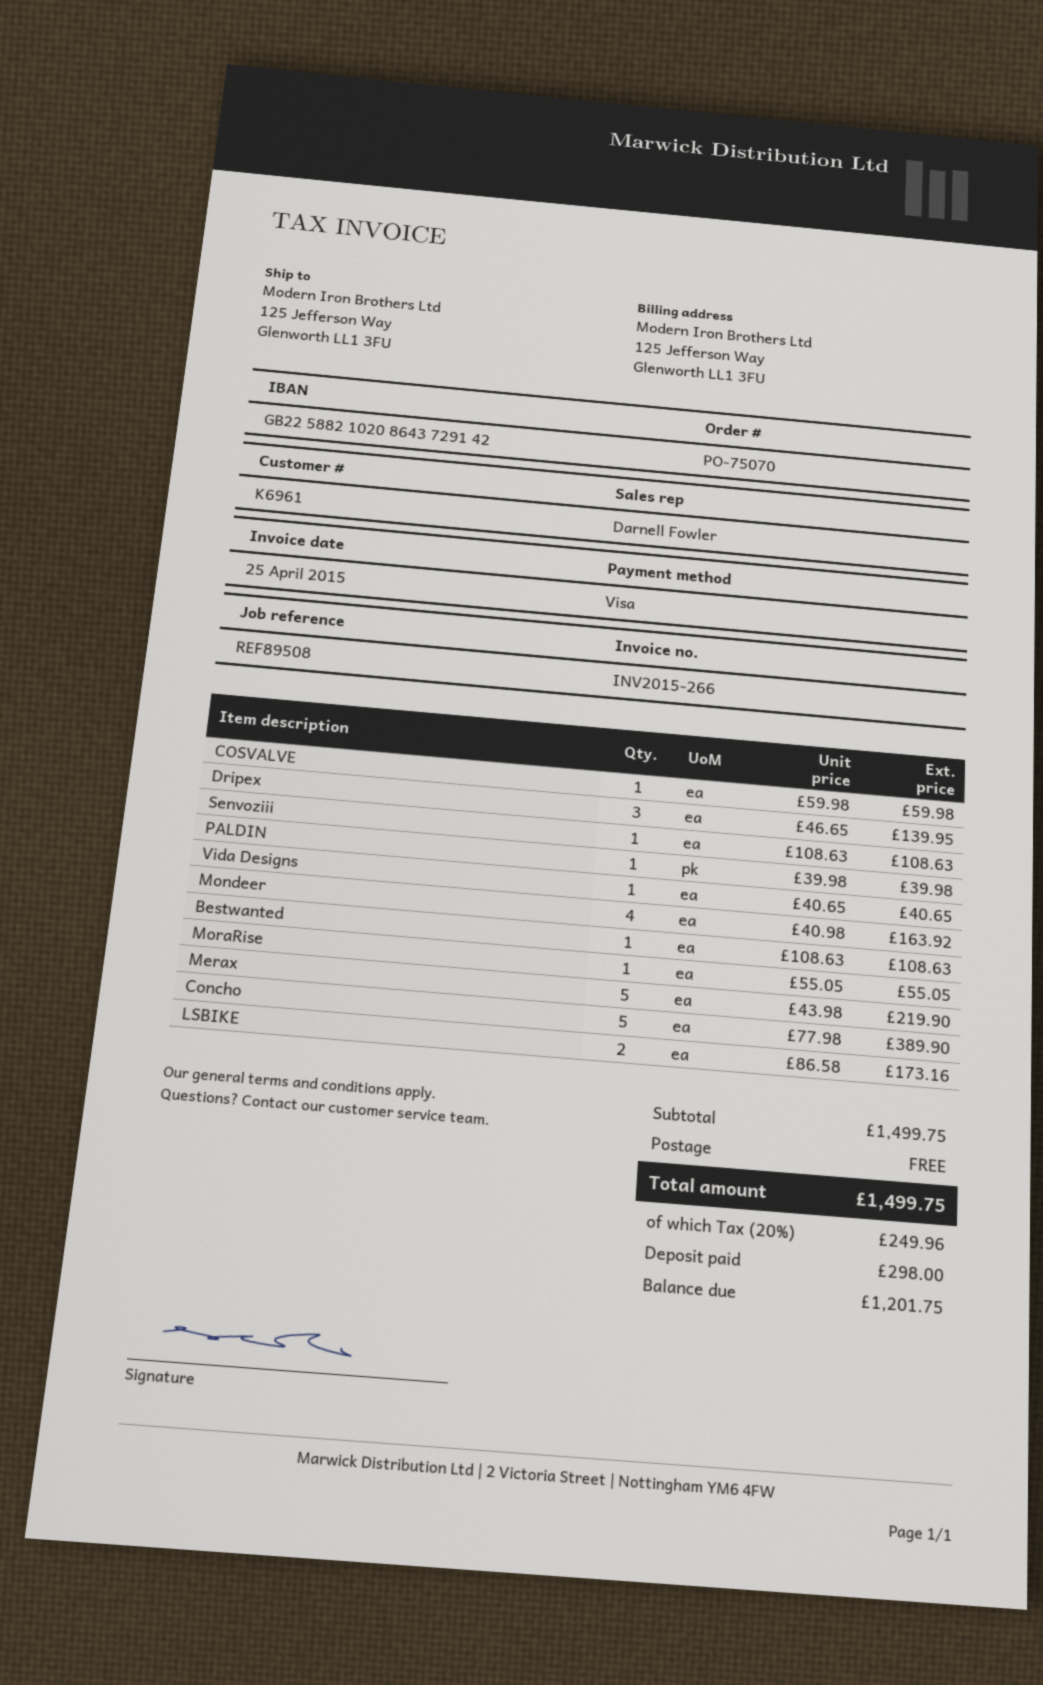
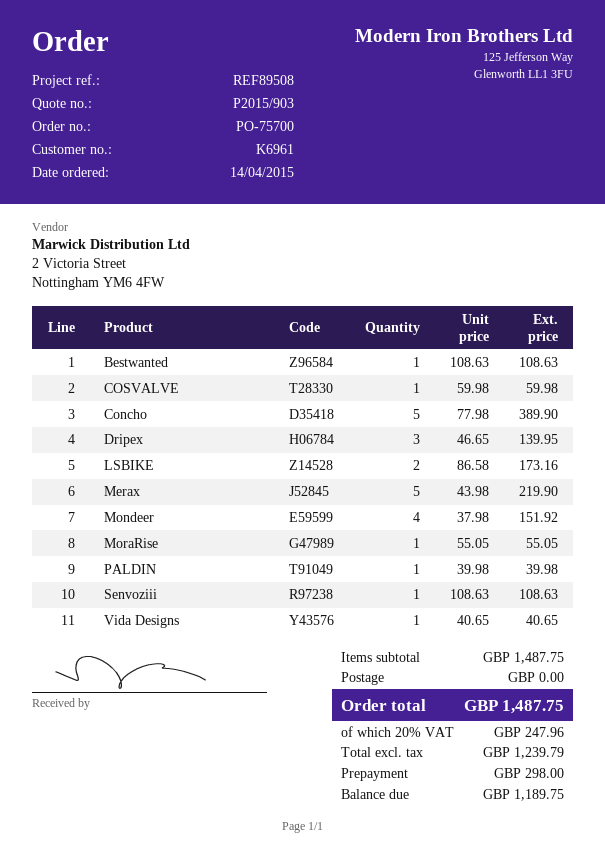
order number: PO-75070 -> PO-75700
Mondeer: 4 x 40.98 = 163.92 -> 4 x 37.98 = 151.92
subtotal: 1499.75 -> 1487.75
tax: 20% = 249.96 -> 20% = 247.96
total: 1499.75 -> 1487.75
balance: 1201.75 -> 1189.75

